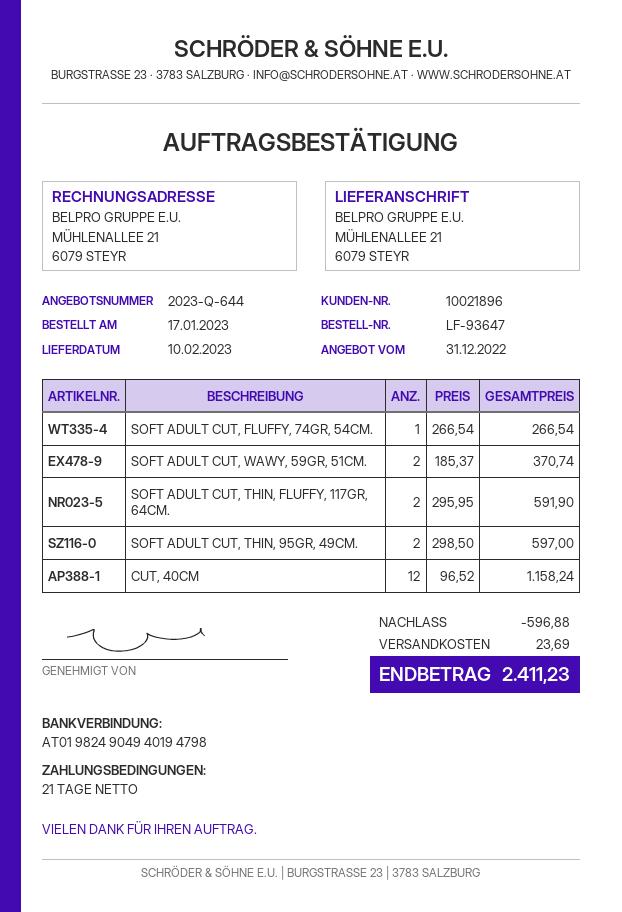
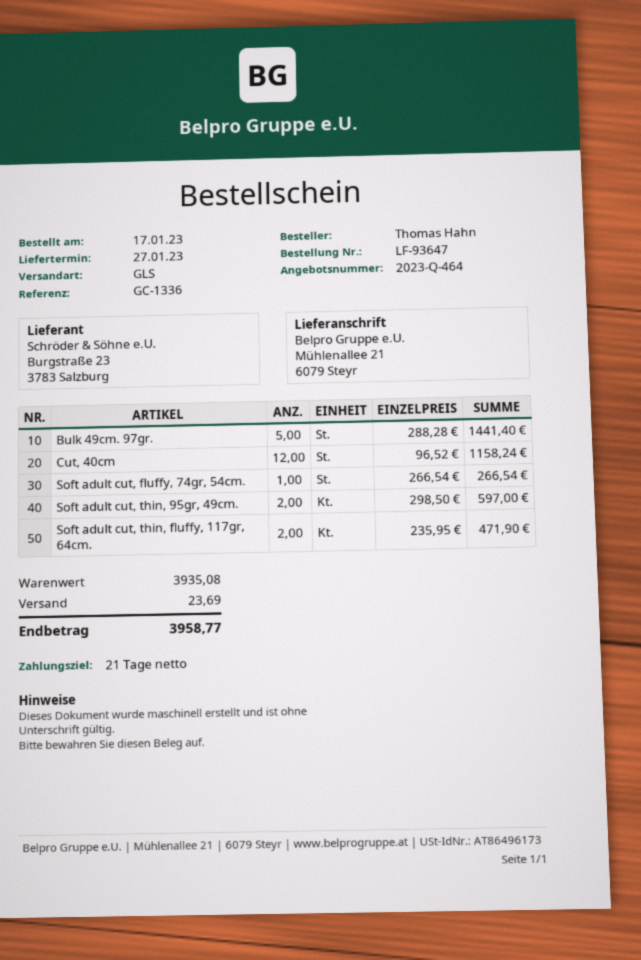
quote number: 2023-Q-644 -> 2023-Q-464
delivery date: 2023-02-10 -> 2023-01-27
SOFT ADULT CUT, WAWY, 59GR, 51CM.: 2 x 185.37 = 370.74 -> none
SOFT ADULT CUT, THIN, FLUFFY, 117GR, 64CM.: 2 x 295.95 = 591.90 -> 2 x 235.95 = 471.90
Bulk 49cm. 97gr.: none -> 5 x 288.28 = 1441.40
discount: 596.88 -> none
total: 2411.23 -> 3958.77

